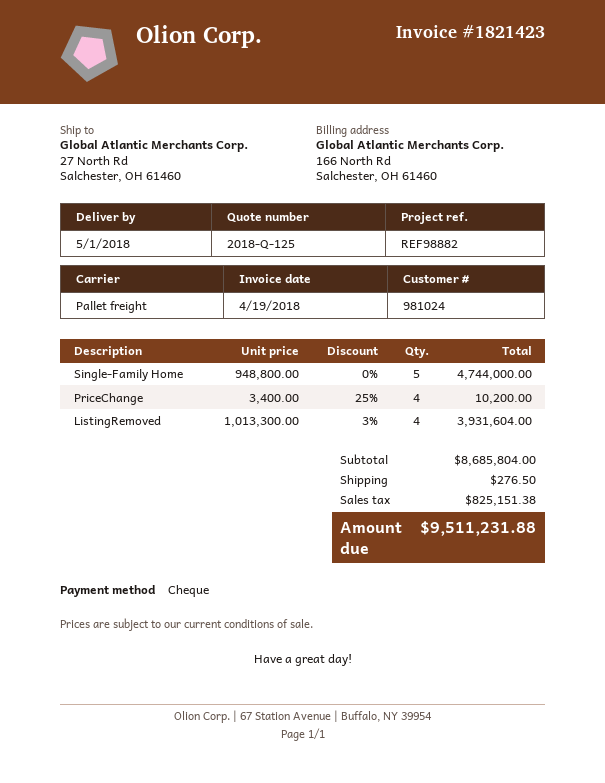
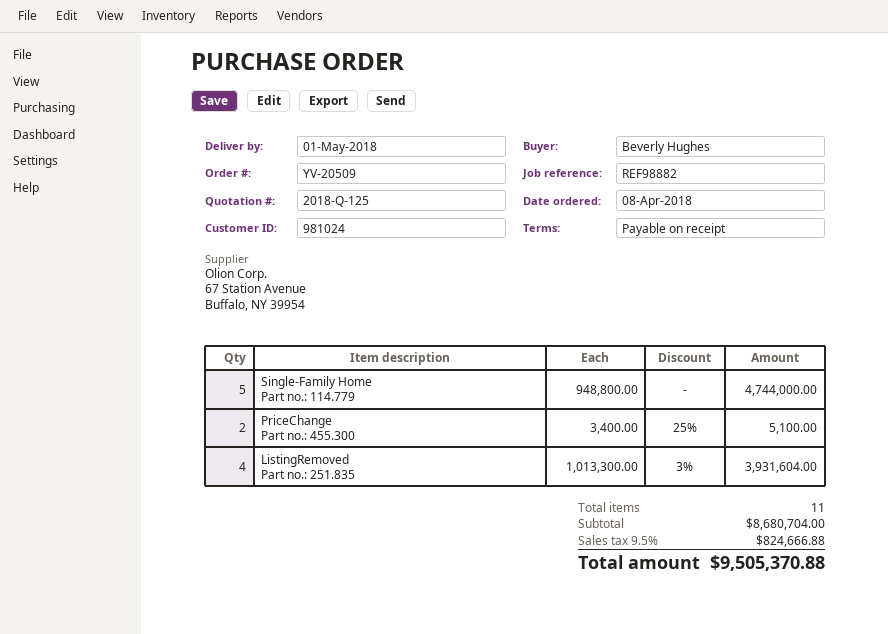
PriceChange: 4 x 3400.00 - 25% = 10200.00 -> 2 x 3400.00 - 25% = 5100.00
subtotal: 8685804.00 -> 8680704.00
shipping: 276.50 -> none
tax: 825151.38 -> 824666.88
total: 9511231.88 -> 9505370.88

